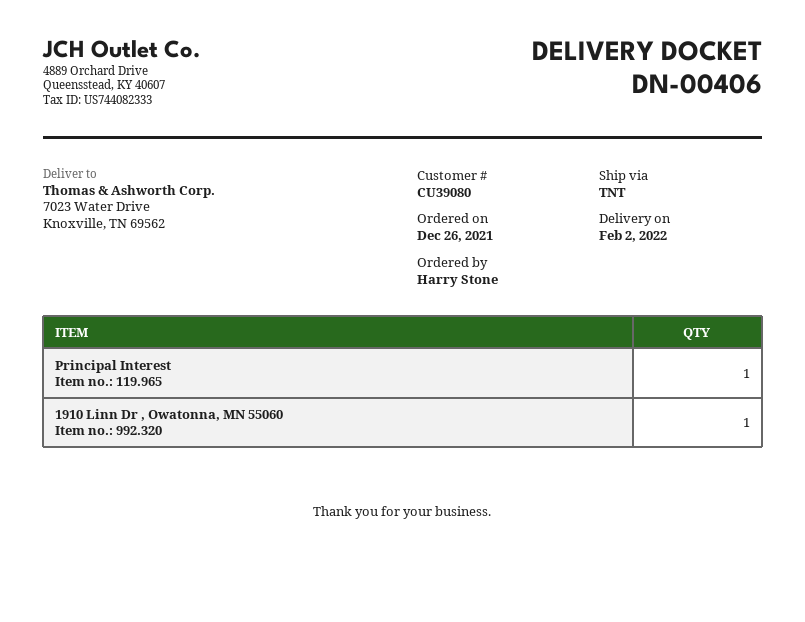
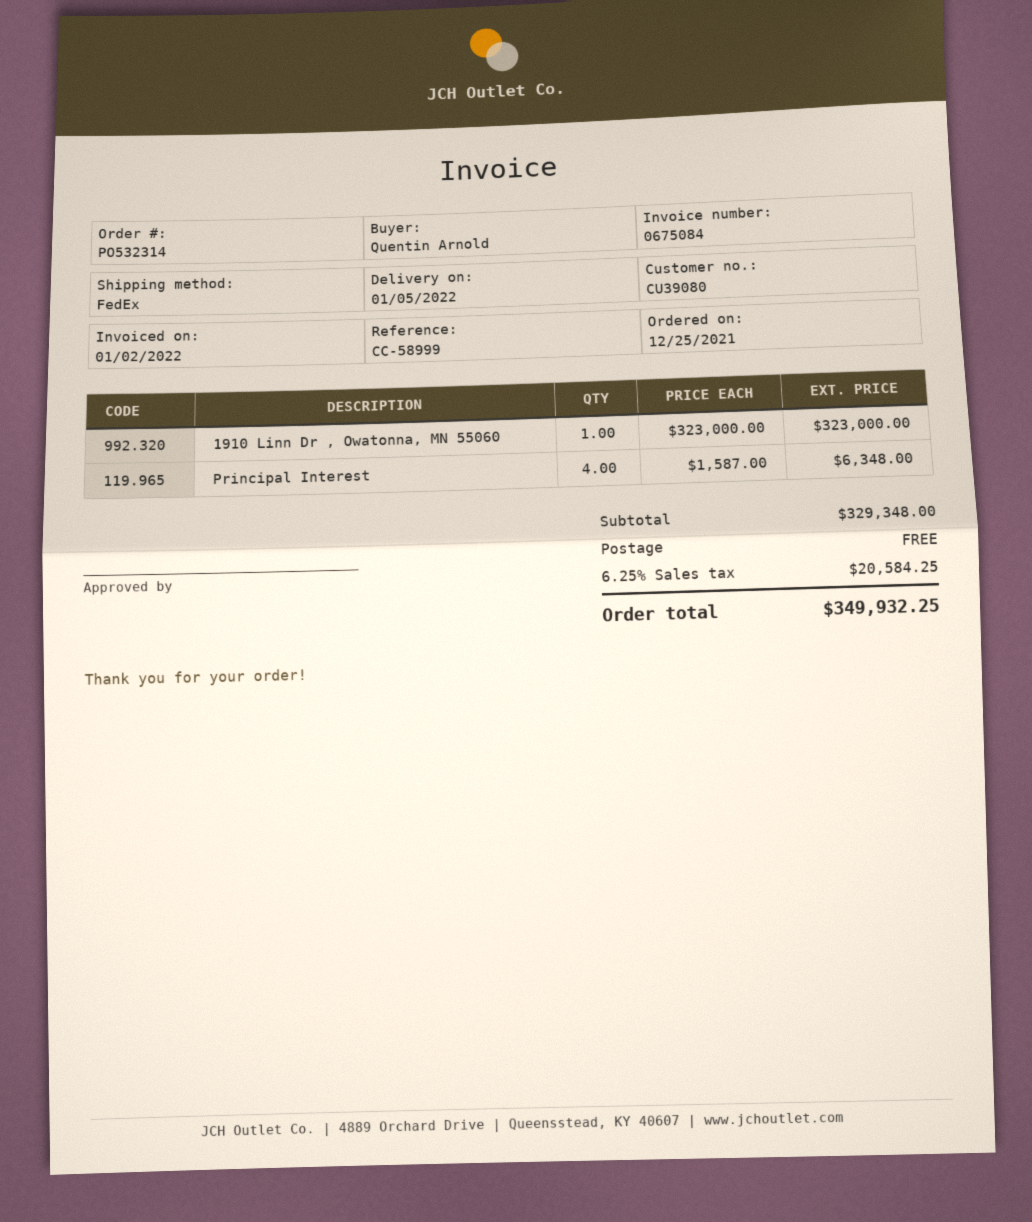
order date: 2021-12-26 -> 2021-12-25
delivery date: 2022-02-02 -> 2022-01-05
ordered by: Harry Stone -> Quentin Arnold
shipping method: TNT -> FedEx
Principal Interest: 1 -> 4

